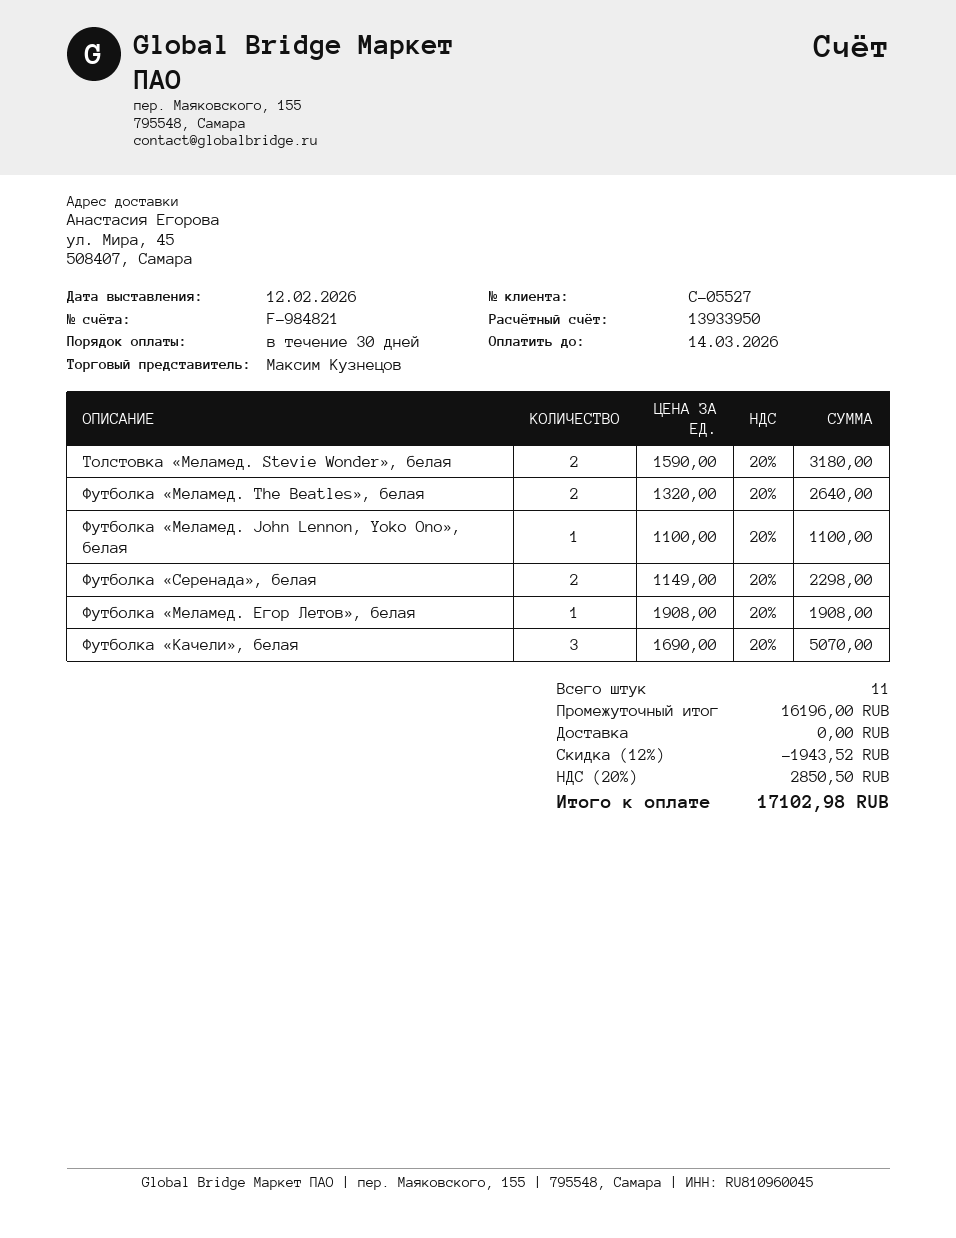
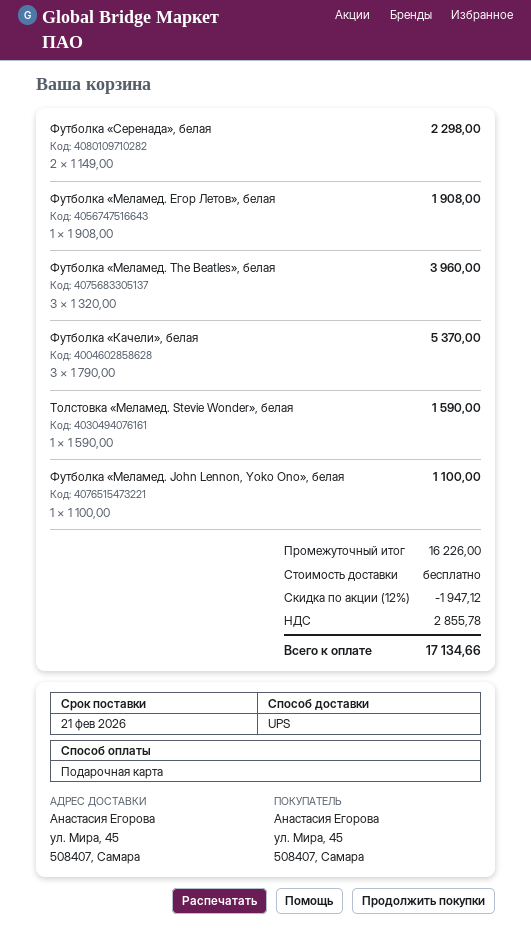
Толстовка «Меламед. Stevie Wonder», белая: 2 x 1590.00 = 3180.00 -> 1 x 1590.00 = 1590.00
Футболка «Меламед. The Beatles», белая: 2 x 1320.00 = 2640.00 -> 3 x 1320.00 = 3960.00
Футболка «Качели», белая: 3 x 1690.00 = 5070.00 -> 3 x 1790.00 = 5370.00
subtotal: 16196.00 -> 16226.00
discount: 12% = 1943.52 -> 12% = 1947.12
tax: 2850.50 -> 2855.78
total: 17102.98 -> 17134.66

